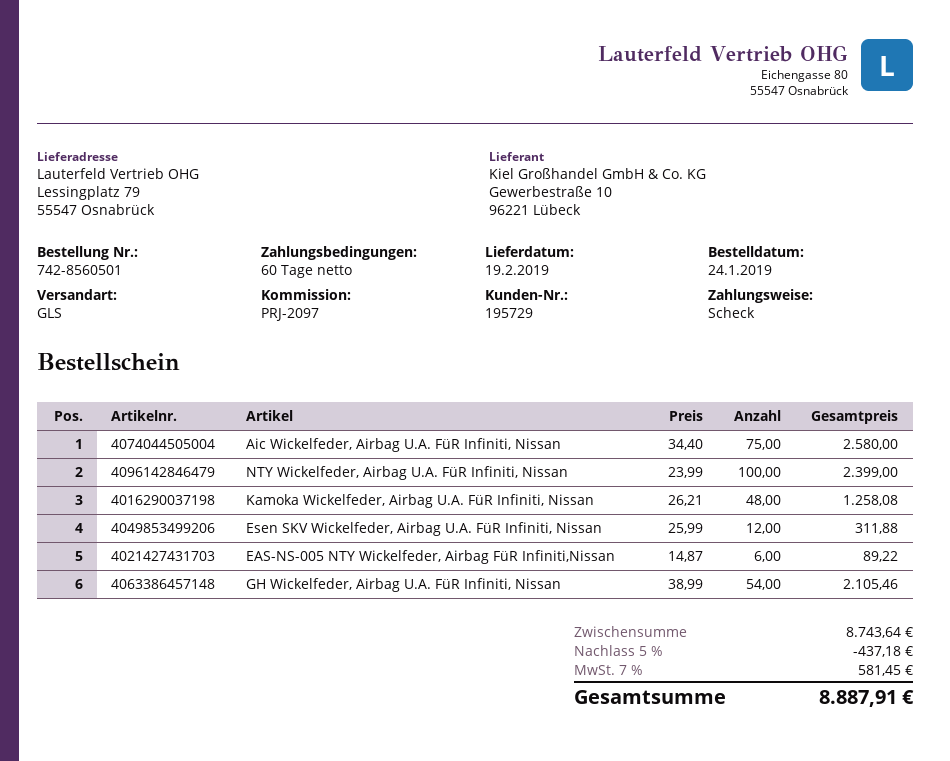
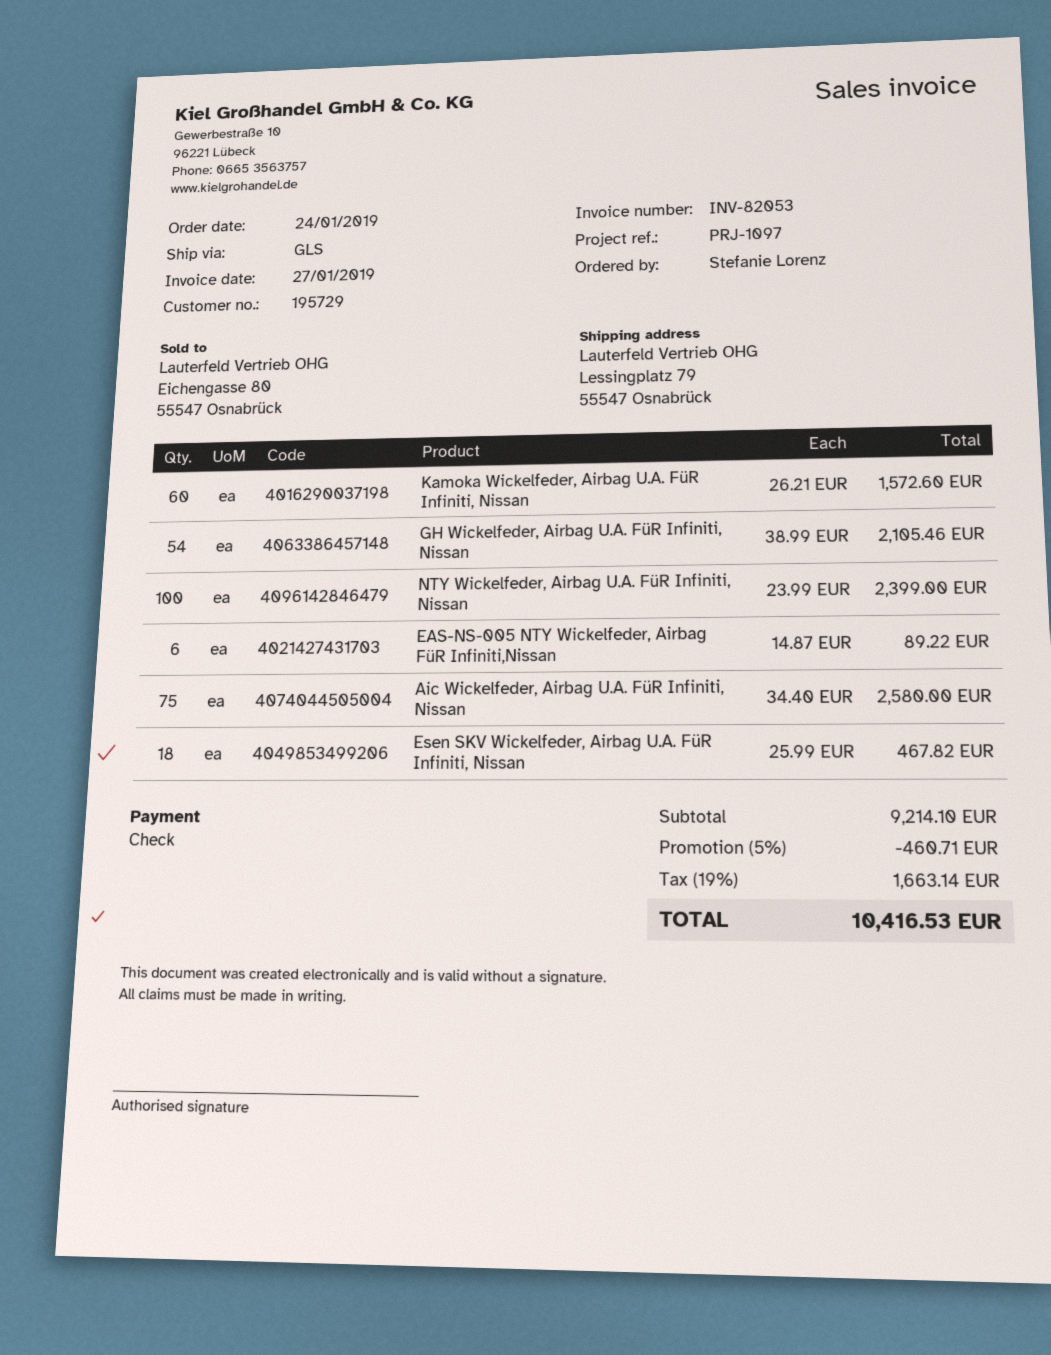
reference: PRJ-2097 -> PRJ-1097
Kamoka Wickelfeder, Airbag U.A. FüR Infiniti, Nissan: 48 x 26.21 = 1258.08 -> 60 x 26.21 = 1572.60
Esen SKV Wickelfeder, Airbag U.A. FüR Infiniti, Nissan: 12 x 25.99 = 311.88 -> 18 x 25.99 = 467.82
subtotal: 8743.64 -> 9214.10
discount: 5% = 437.18 -> 5% = 460.71
tax: 7% = 581.45 -> 19% = 1663.14
total: 8887.91 -> 10416.53

